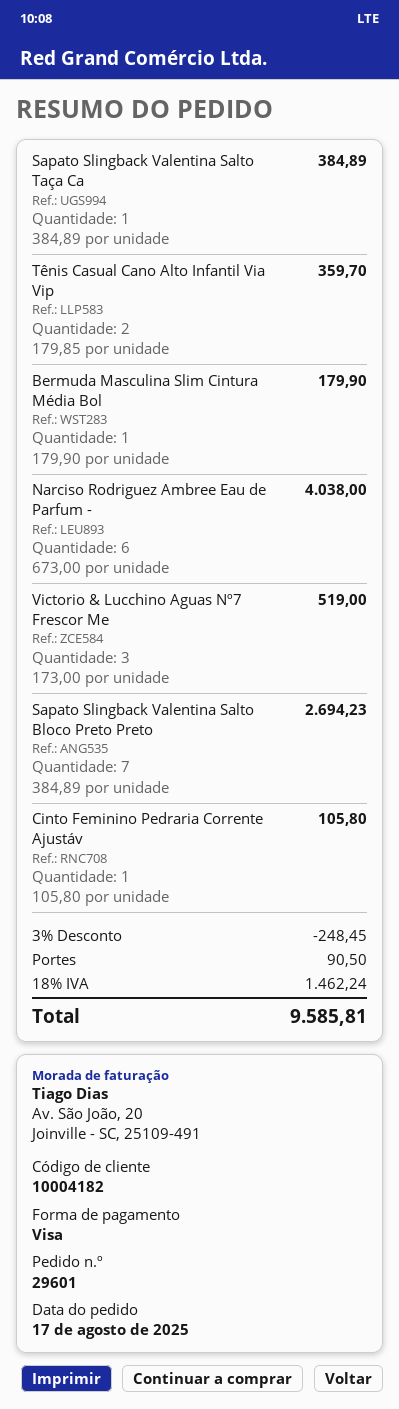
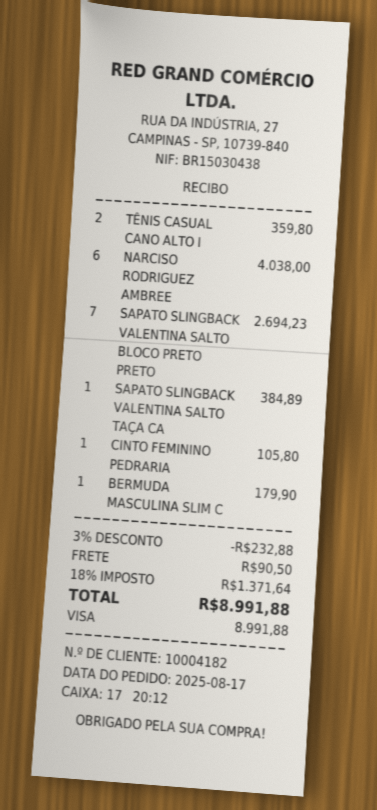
Tênis Casual Cano Alto Infantil Via Vip: 2 for 359.70 -> 2 for 359.80
Victorio & Lucchino Aguas Nº7 Frescor Me: 3 for 519.00 -> none
discount: 3% = 248.45 -> 3% = 232.88
tax: 18% = 1462.24 -> 18% = 1371.64
total: 9585.81 -> 8991.88

